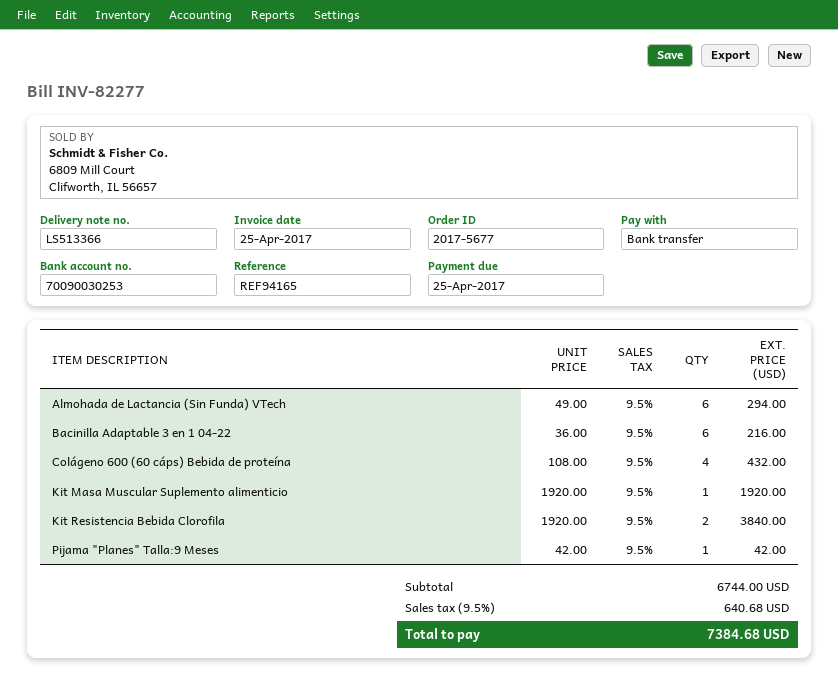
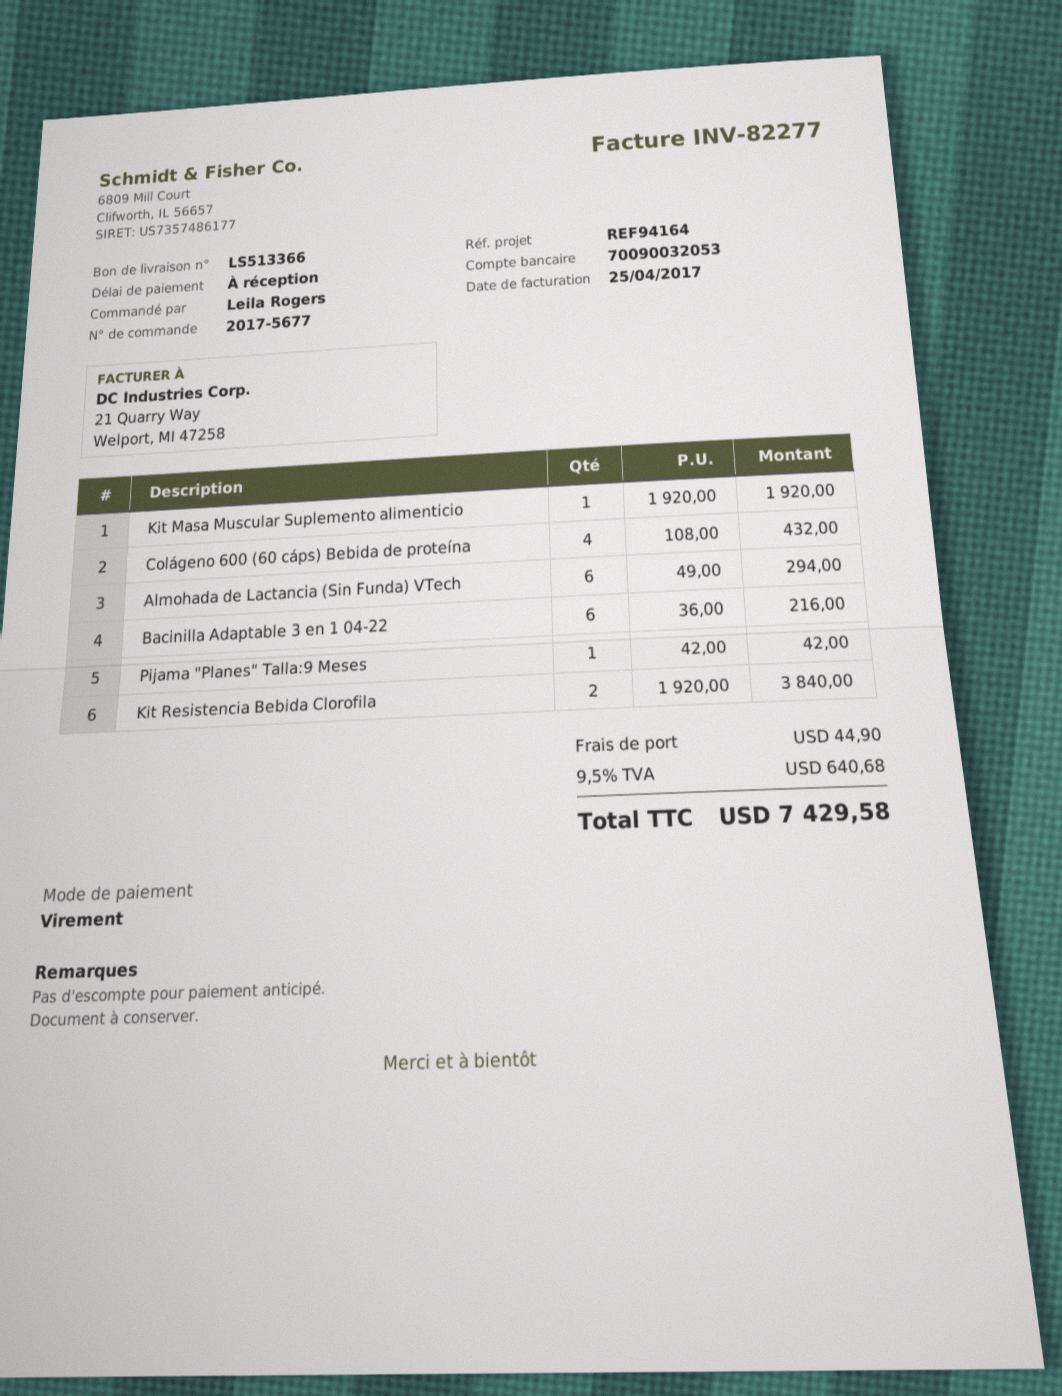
reference: REF94165 -> REF94164
bank account: 70090030253 -> 70090032053
shipping: none -> 44.90
total: 7384.68 -> 7429.58

